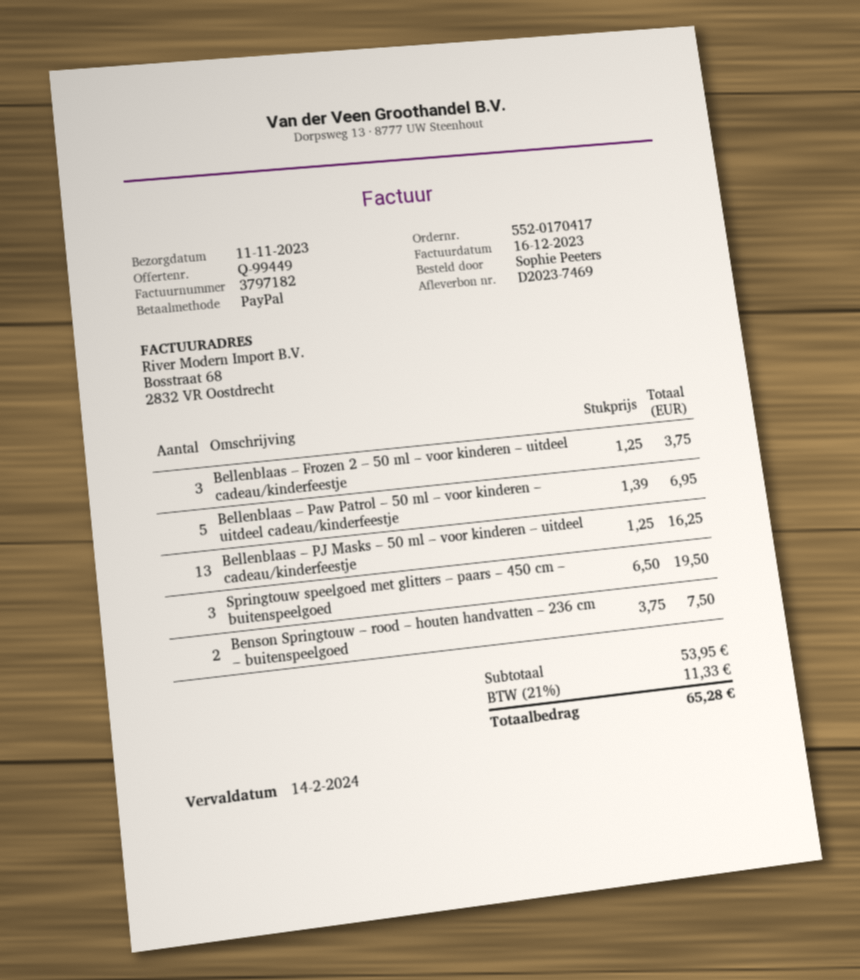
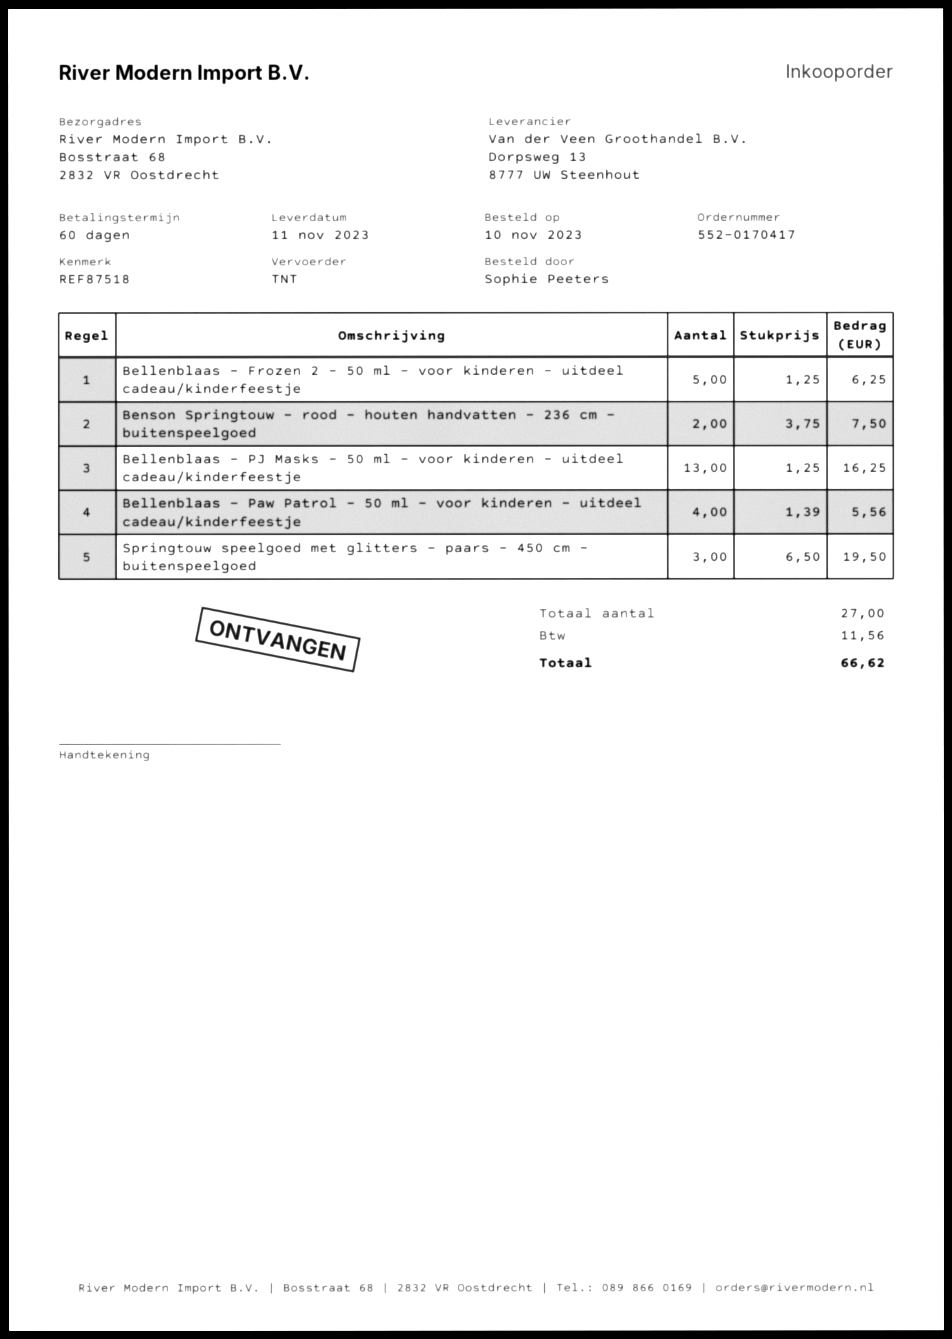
Bellenblaas – Frozen 2 – 50 ml – voor kinderen – uitdeel cadeau/kinderfeestje: 3 x 1.25 = 3.75 -> 5 x 1.25 = 6.25
Bellenblaas – Paw Patrol – 50 ml – voor kinderen – uitdeel cadeau/kinderfeestje: 5 x 1.39 = 6.95 -> 4 x 1.39 = 5.56
tax: 11.33 -> 11.56
total: 65.28 -> 66.62

